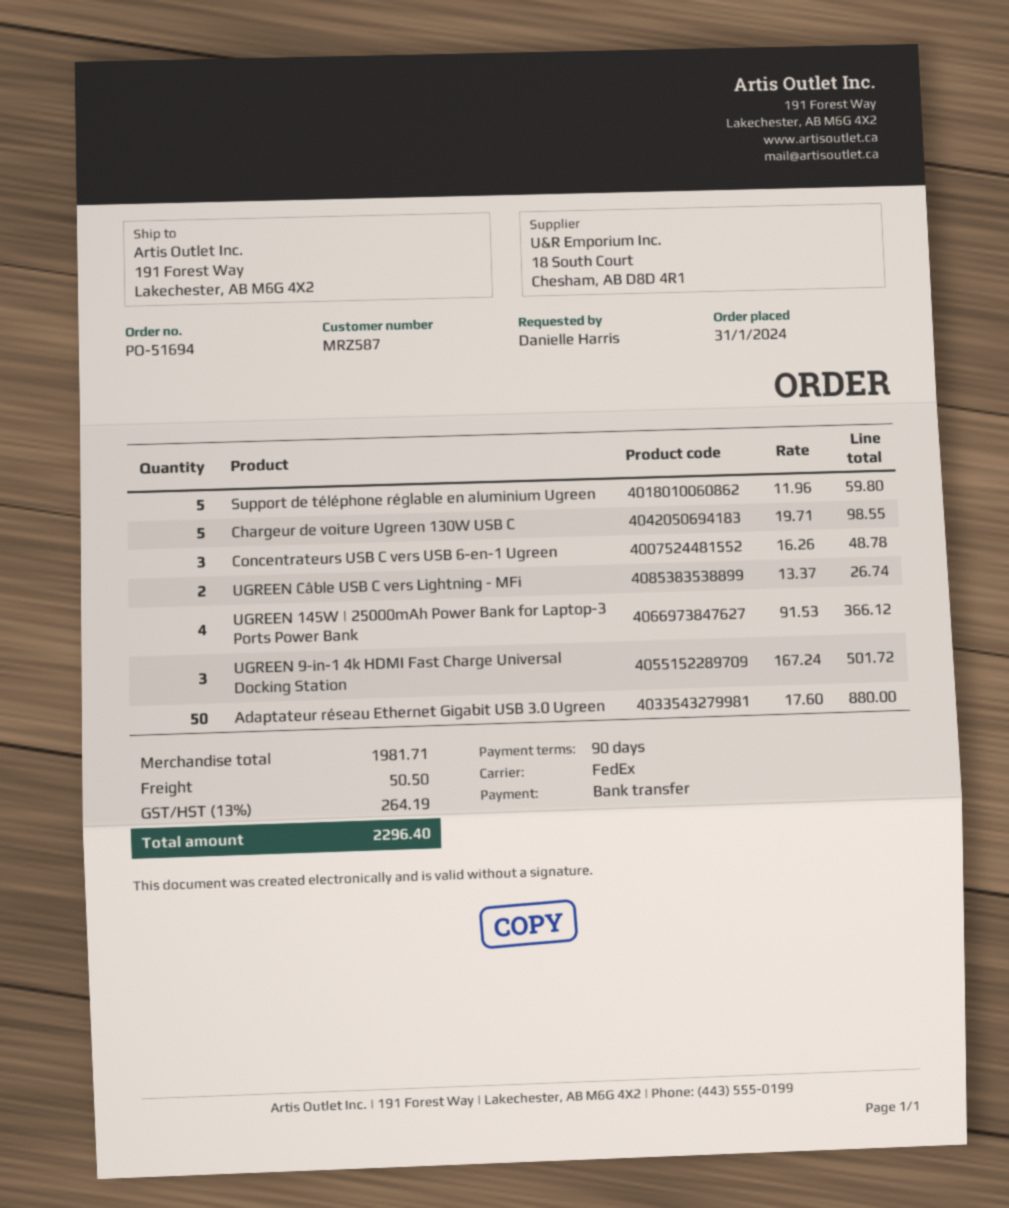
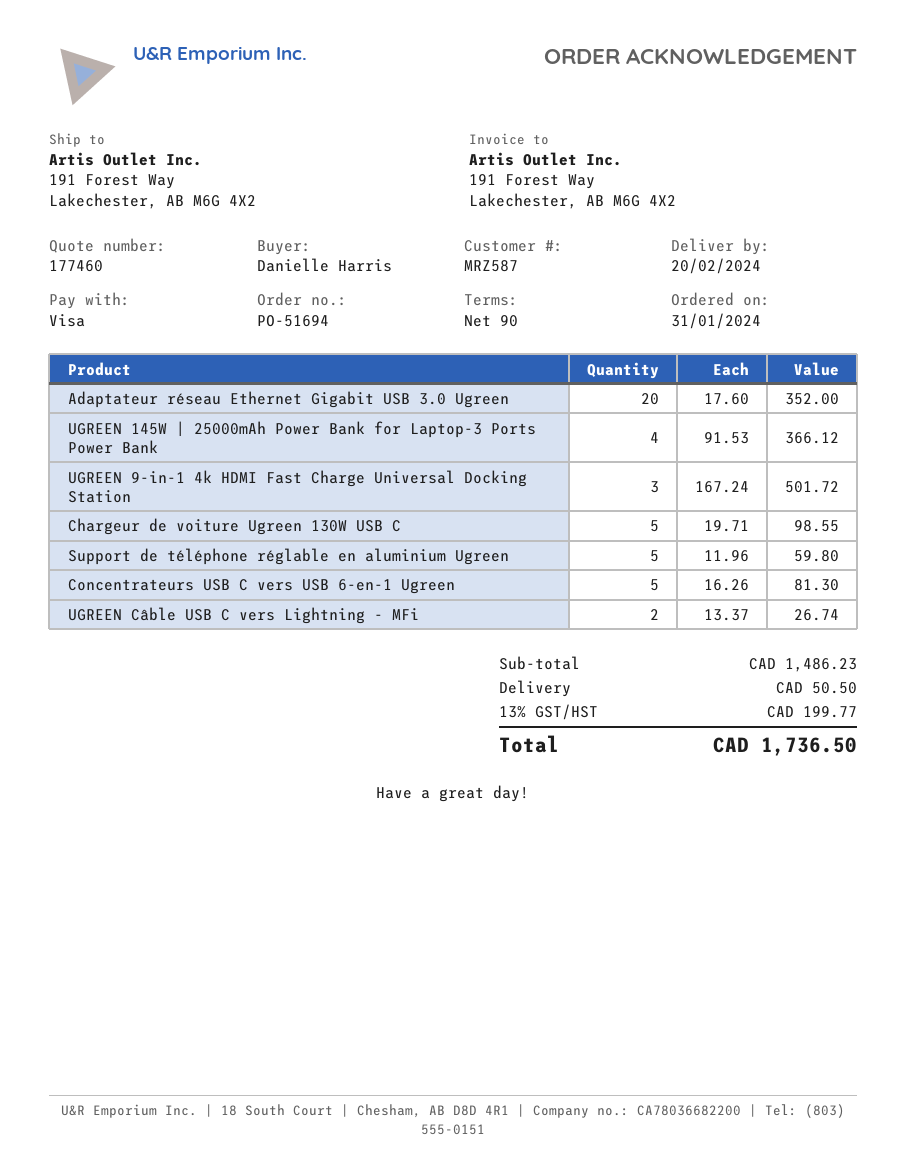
payment method: bank transfer -> Visa
Concentrateurs USB C vers USB 6-en-1 Ugreen: 3 x 16.26 = 48.78 -> 5 x 16.26 = 81.30
Adaptateur réseau Ethernet Gigabit USB 3.0 Ugreen: 50 x 17.60 = 880.00 -> 20 x 17.60 = 352.00
subtotal: 1981.71 -> 1486.23
tax: 13% = 264.19 -> 13% = 199.77
total: 2296.40 -> 1736.50

